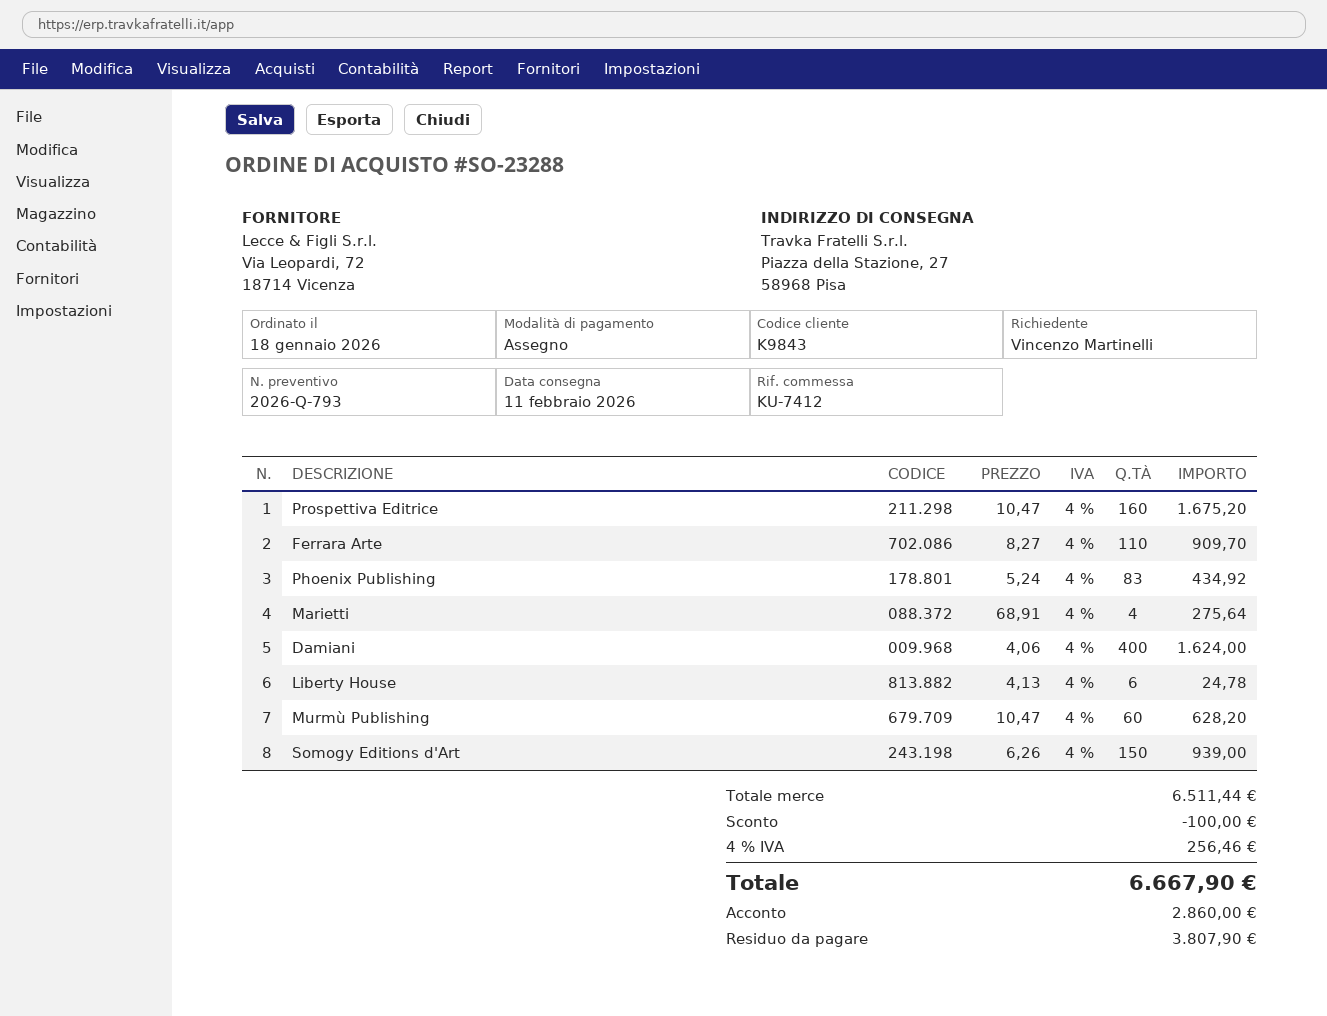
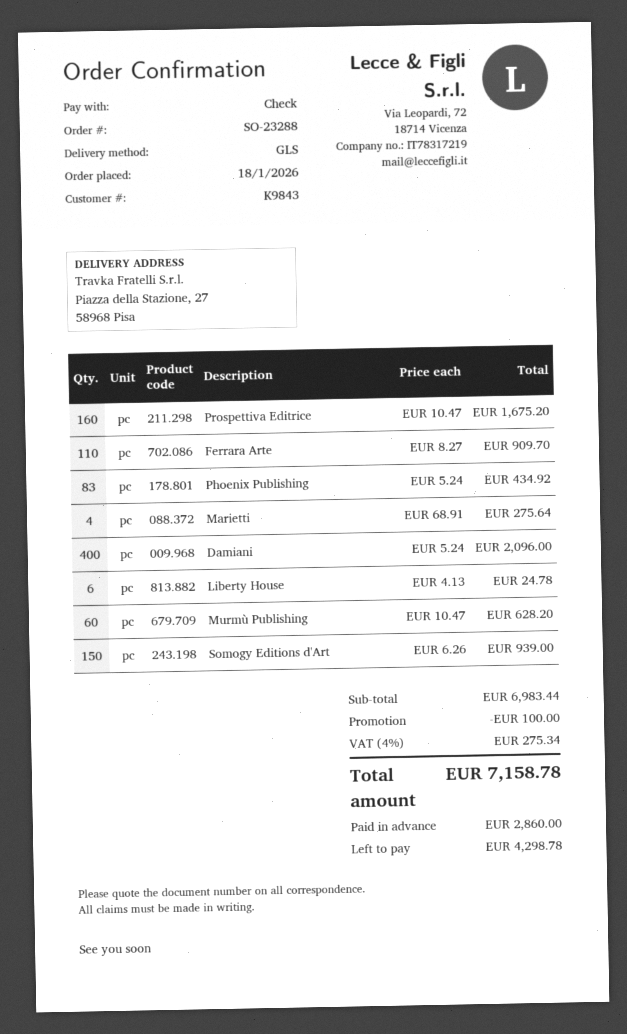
Damiani: 400 x 4.06 = 1624.00 -> 400 x 5.24 = 2096.00
subtotal: 6511.44 -> 6983.44
tax: 4% = 256.46 -> 4% = 275.34
total: 6667.90 -> 7158.78
balance: 3807.90 -> 4298.78

